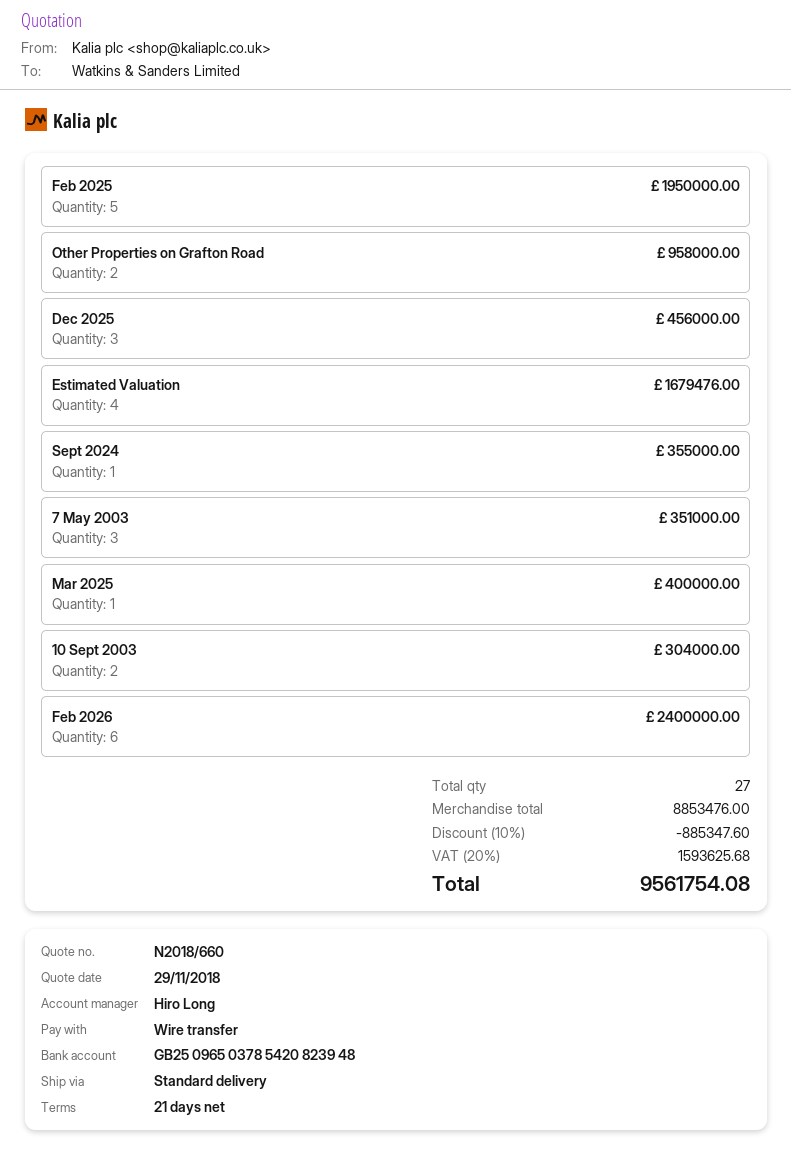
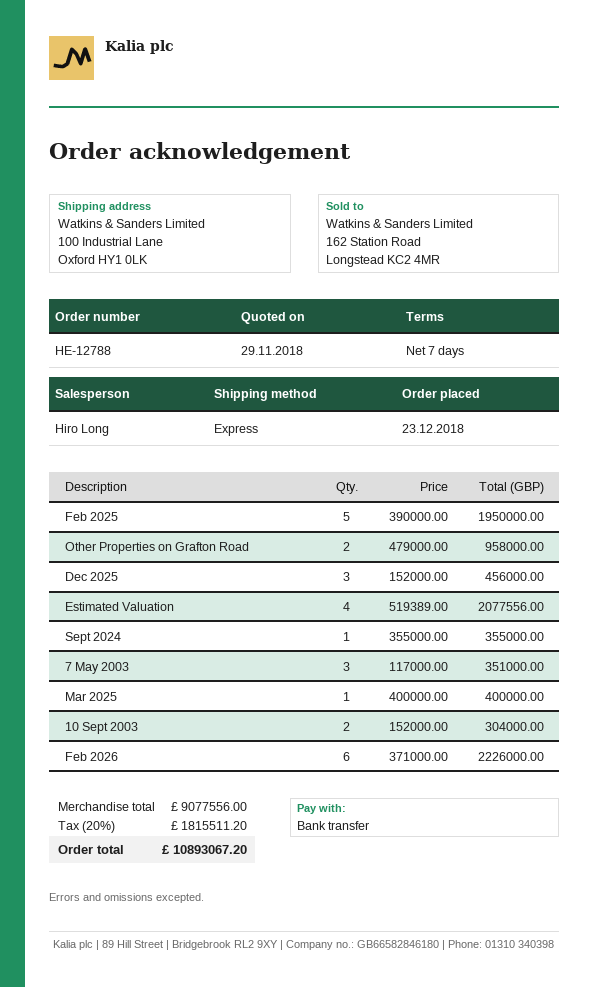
payment terms: 21 days -> 7 days
shipping method: standard -> express
Estimated Valuation: 4 for 1679476.00 -> 4 for 2077556.00
Feb 2026: 6 for 2400000.00 -> 6 for 2226000.00
subtotal: 8853476.00 -> 9077556.00
discount: 10% = 885347.60 -> none
tax: 20% = 1593625.68 -> 20% = 1815511.20
total: 9561754.08 -> 10893067.20

